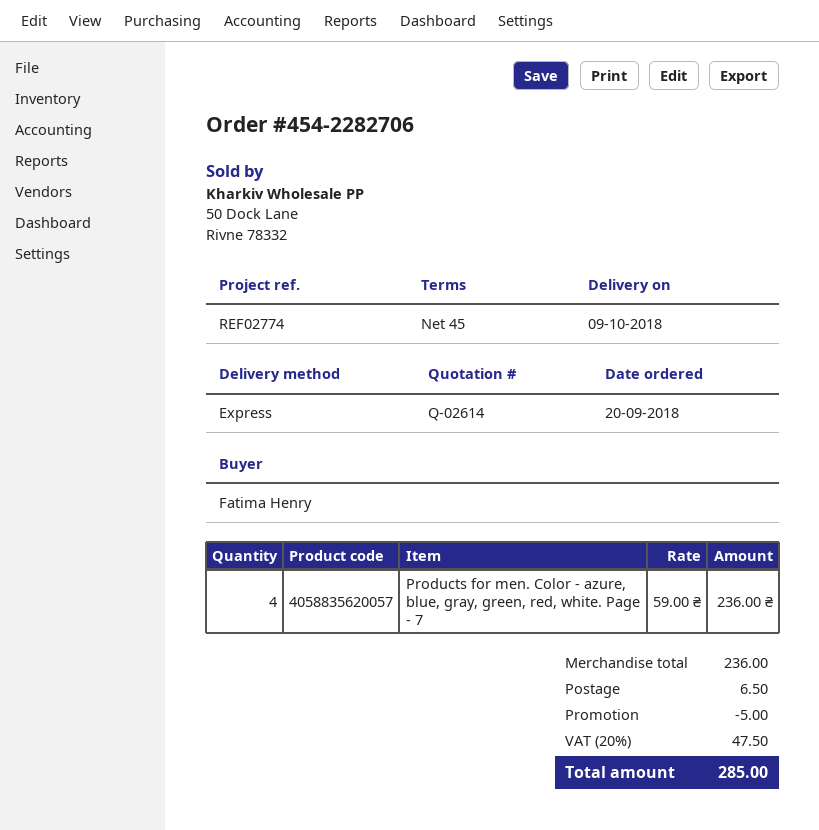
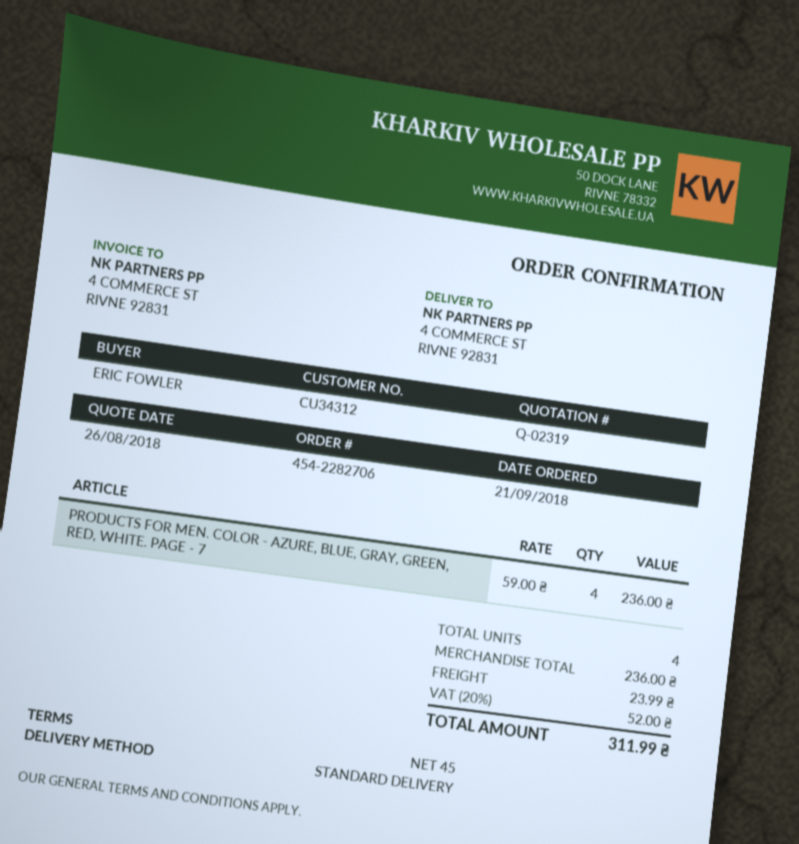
quote number: Q-02614 -> Q-02319
order date: 2018-09-20 -> 2018-09-21
ordered by: Fatima Henry -> ERIC FOWLER
shipping method: express -> standard
discount: 5.00 -> none
shipping: 6.50 -> 23.99
tax: 20% = 47.50 -> 20% = 52.00
total: 285.00 -> 311.99

